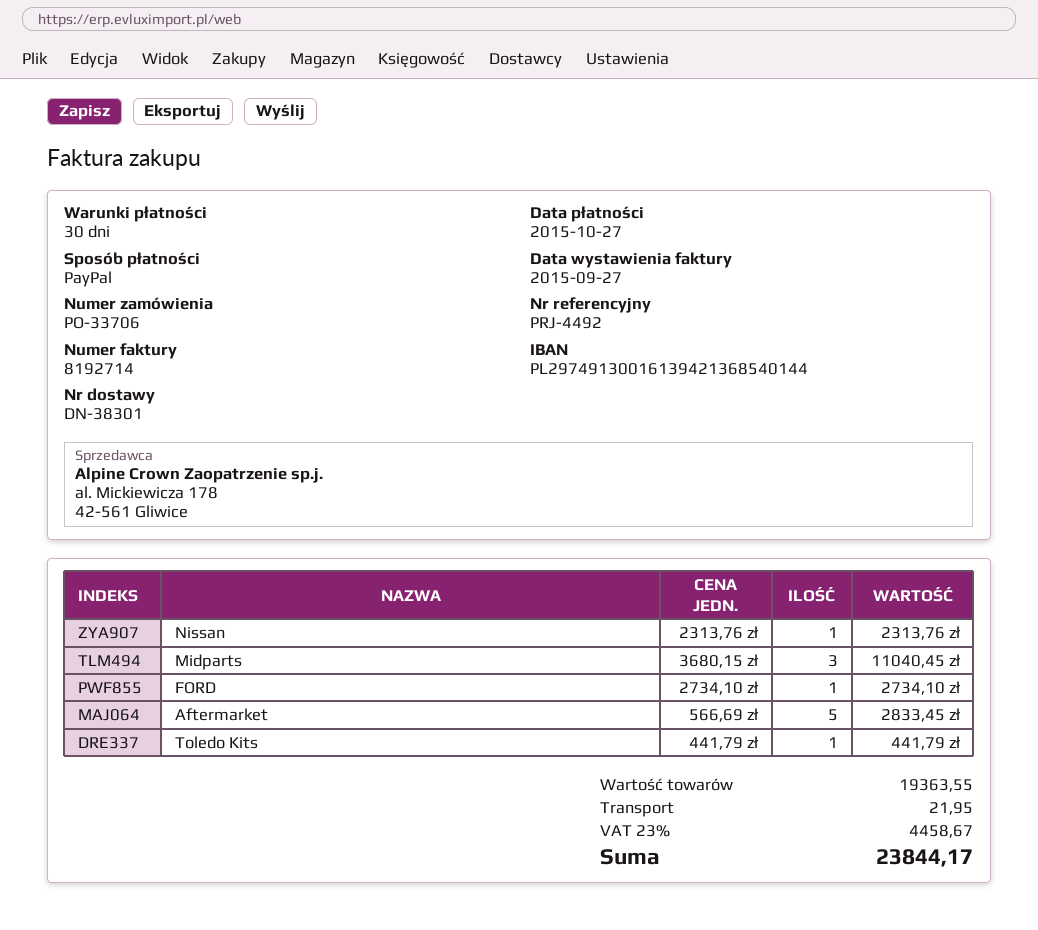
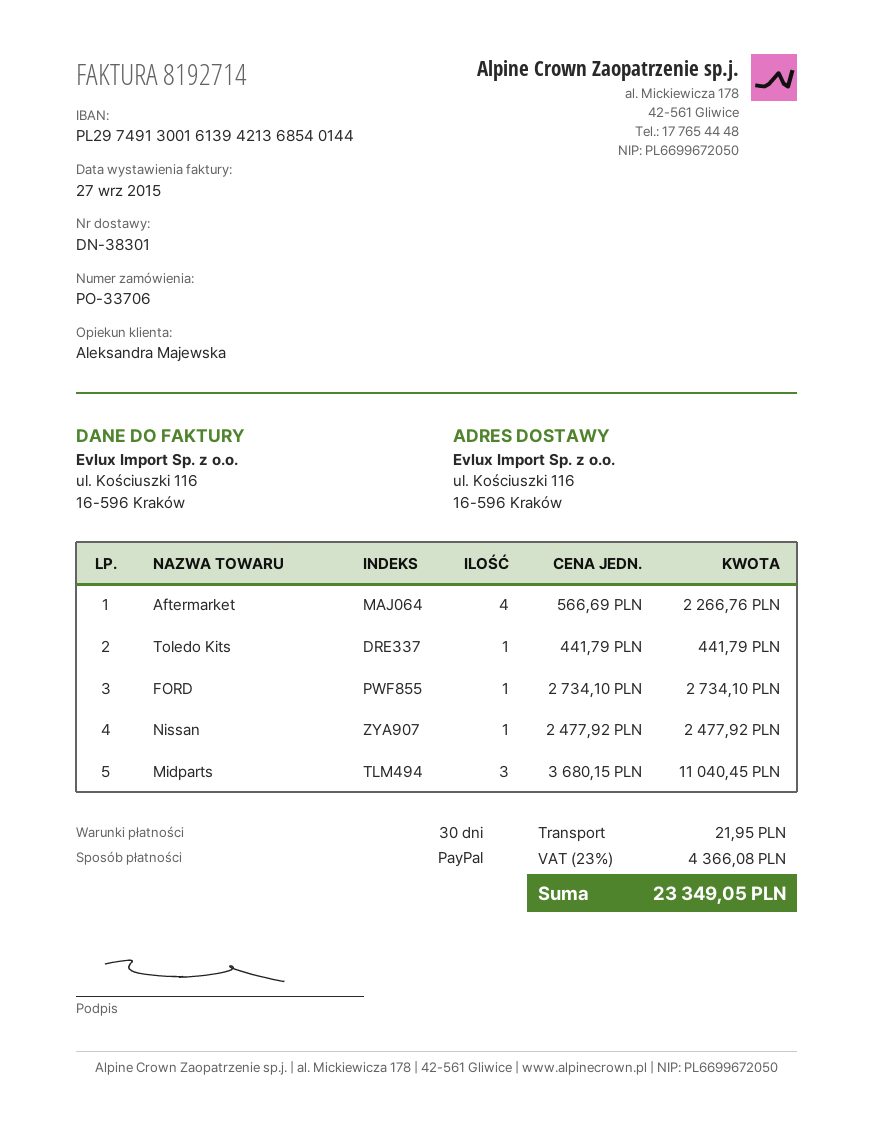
Nissan: 1 x 2313.76 = 2313.76 -> 1 x 2477.92 = 2477.92
Aftermarket: 5 x 566.69 = 2833.45 -> 4 x 566.69 = 2266.76
tax: 23% = 4458.67 -> 23% = 4366.08
total: 23844.17 -> 23349.05

